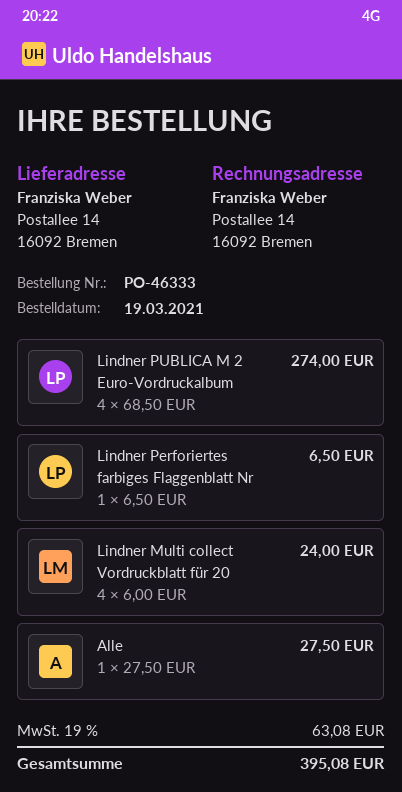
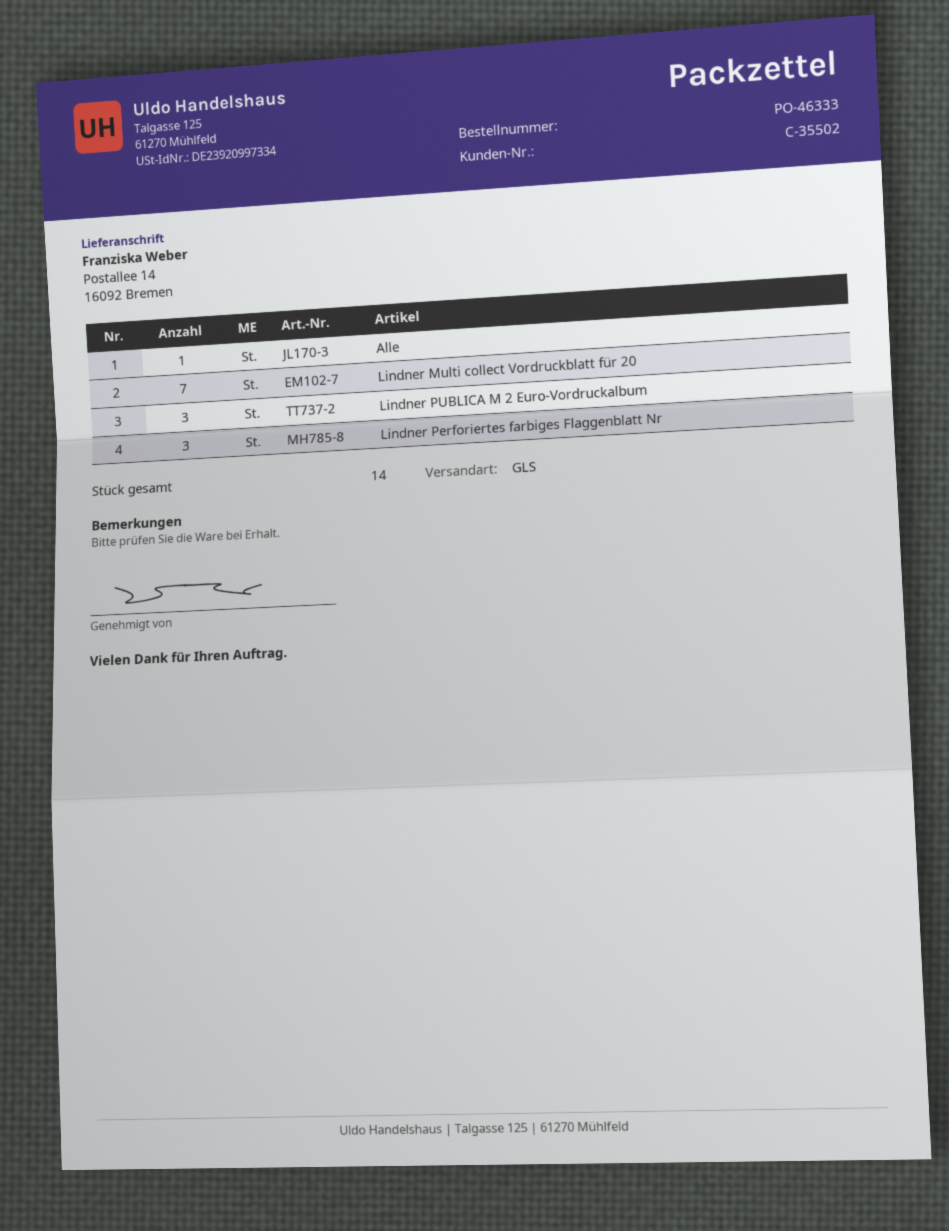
Lindner PUBLICA M 2 Euro-Vordruckalbum: 4 -> 3
Lindner Perforiertes farbiges Flaggenblatt Nr: 1 -> 3
Lindner Multi collect Vordruckblatt für 20: 4 -> 7

